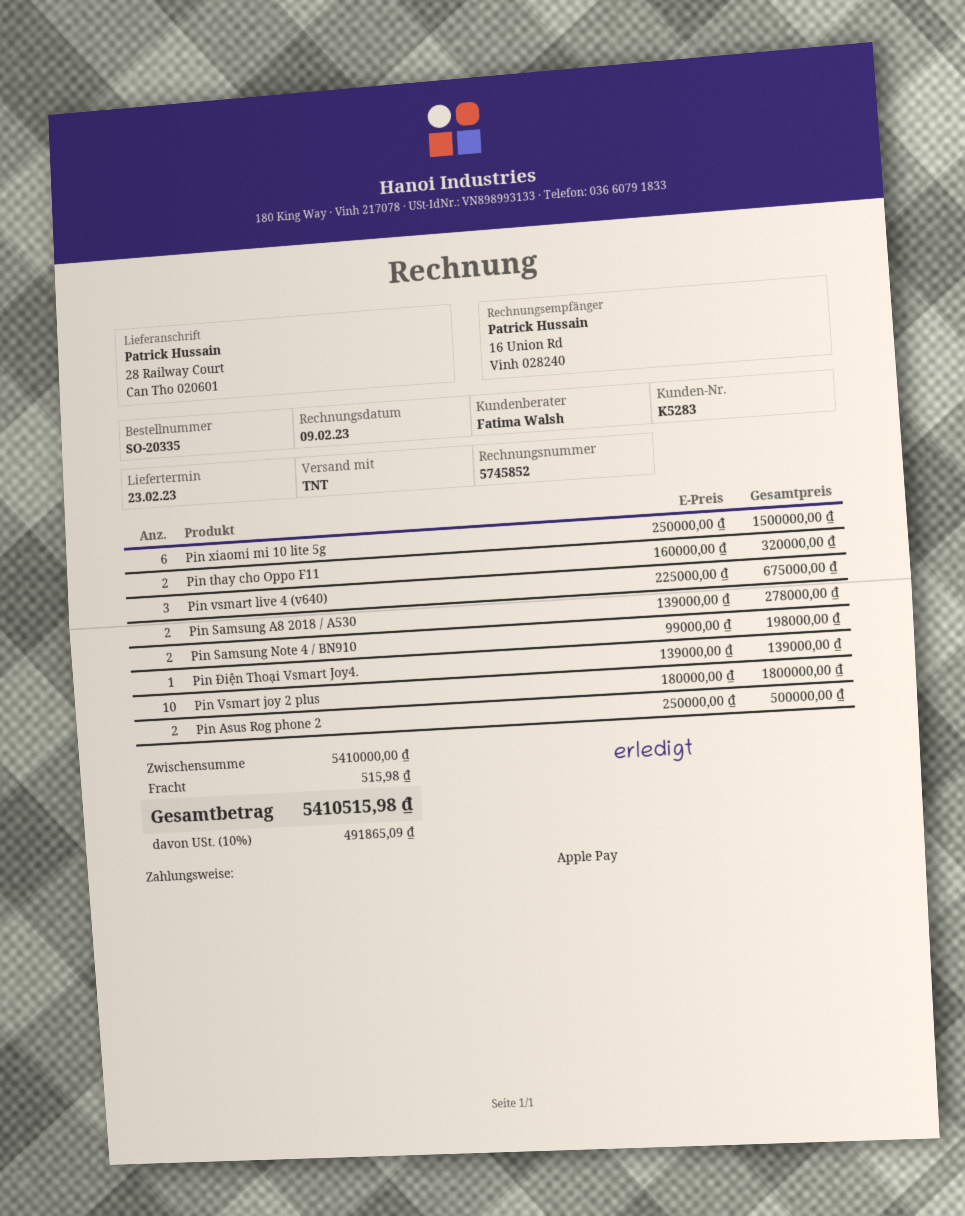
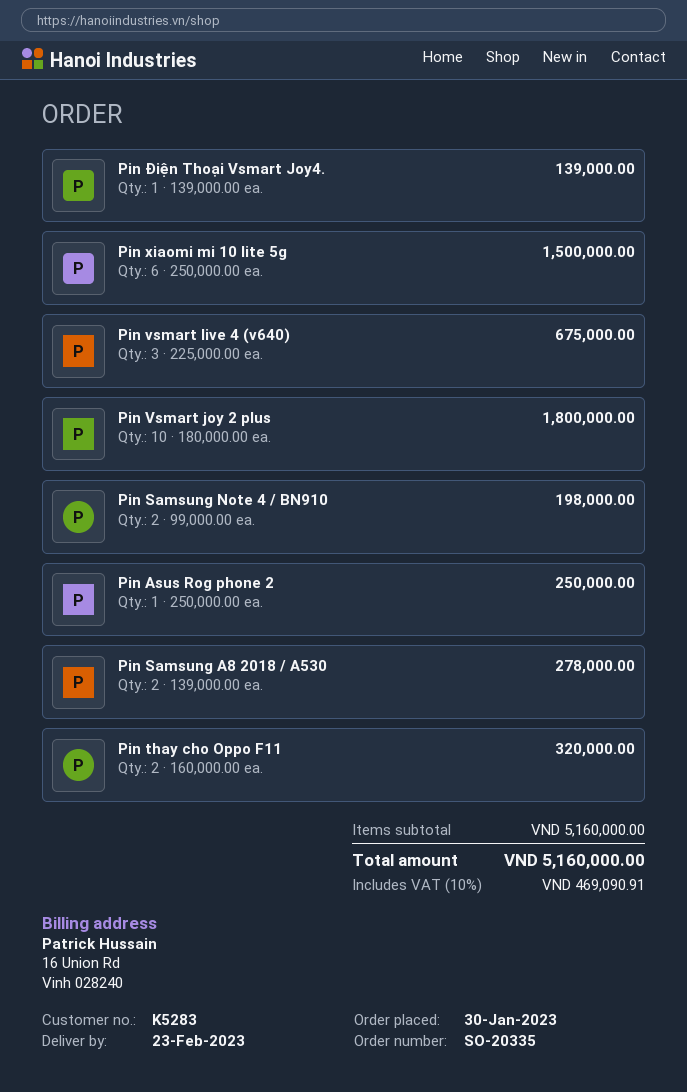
Pin Asus Rog phone 2: 2 x 250000.00 = 500000.00 -> 1 x 250000.00 = 250000.00
subtotal: 5410000.00 -> 5160000.00
shipping: 515.98 -> none
tax: 10% = 491865.09 -> 10% = 469090.91
total: 5410515.98 -> 5160000.00

